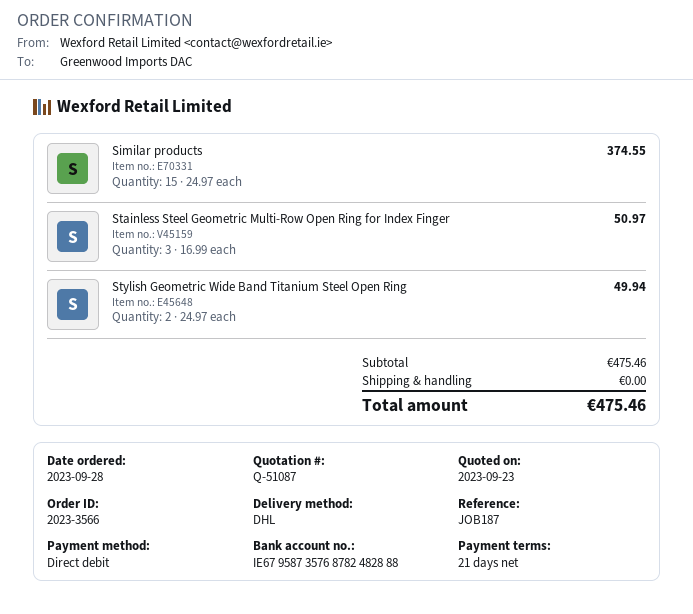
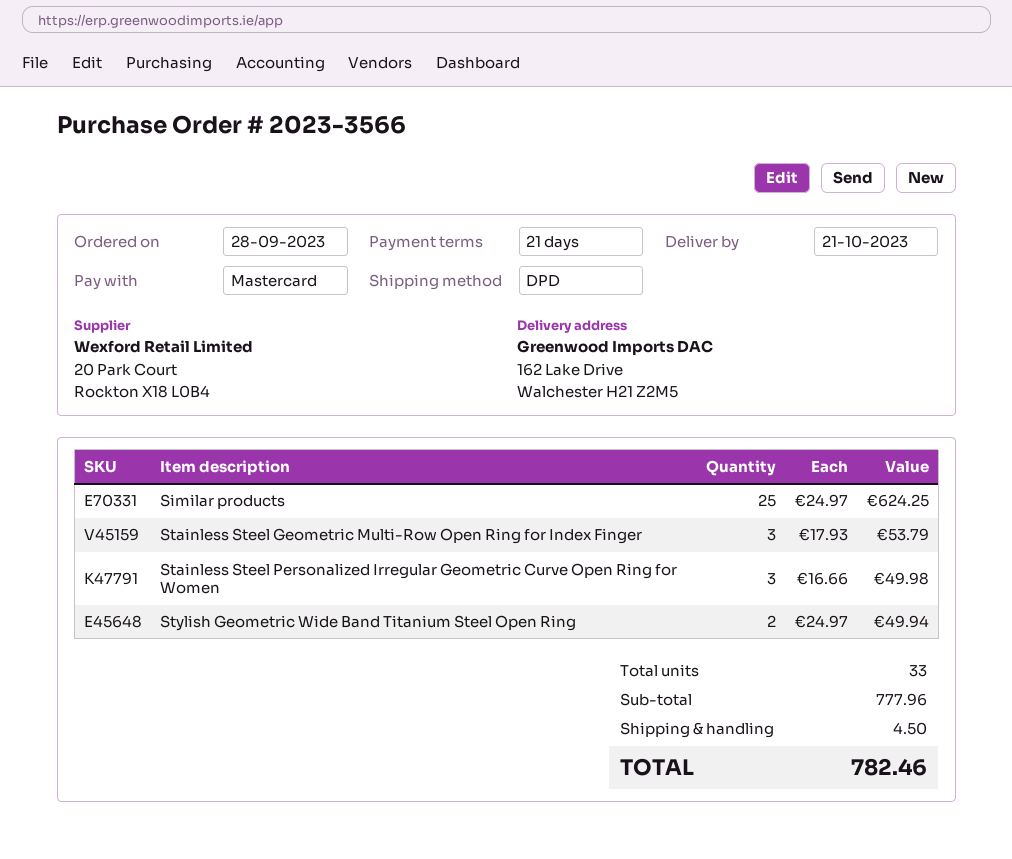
payment method: direct debit -> Mastercard
shipping method: DHL -> DPD
Similar products: 15 x 24.97 = 374.55 -> 25 x 24.97 = 624.25
Stainless Steel Geometric Multi-Row Open Ring for Index Finger: 3 x 16.99 = 50.97 -> 3 x 17.93 = 53.79
Stainless Steel Personalized Irregular Geometric Curve Open Ring for Women: none -> 3 x 16.66 = 49.98
subtotal: 475.46 -> 777.96
shipping: 0.00 -> 4.50
total: 475.46 -> 782.46

